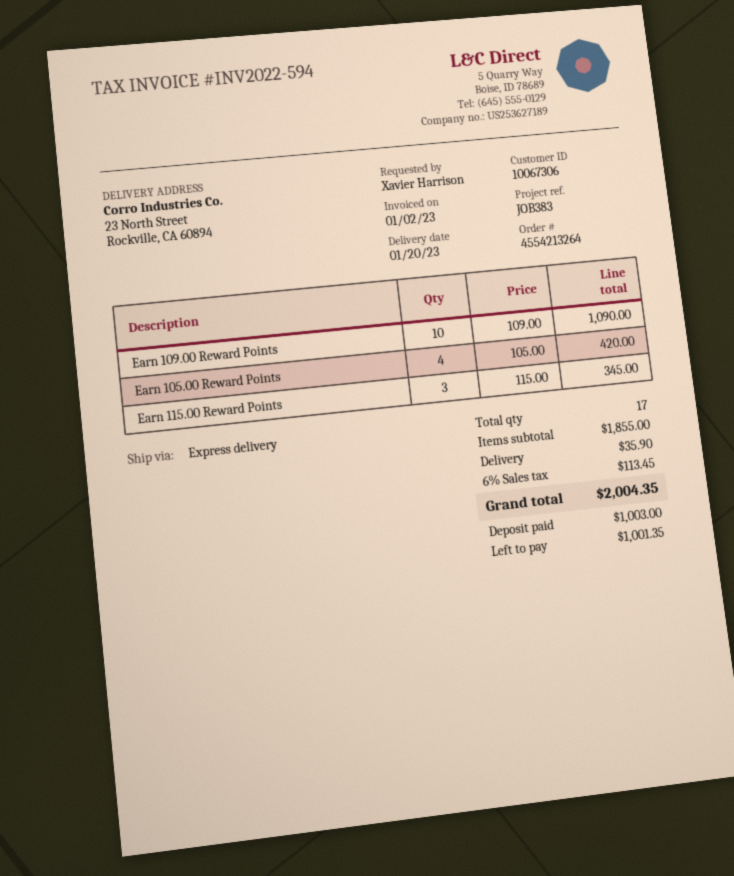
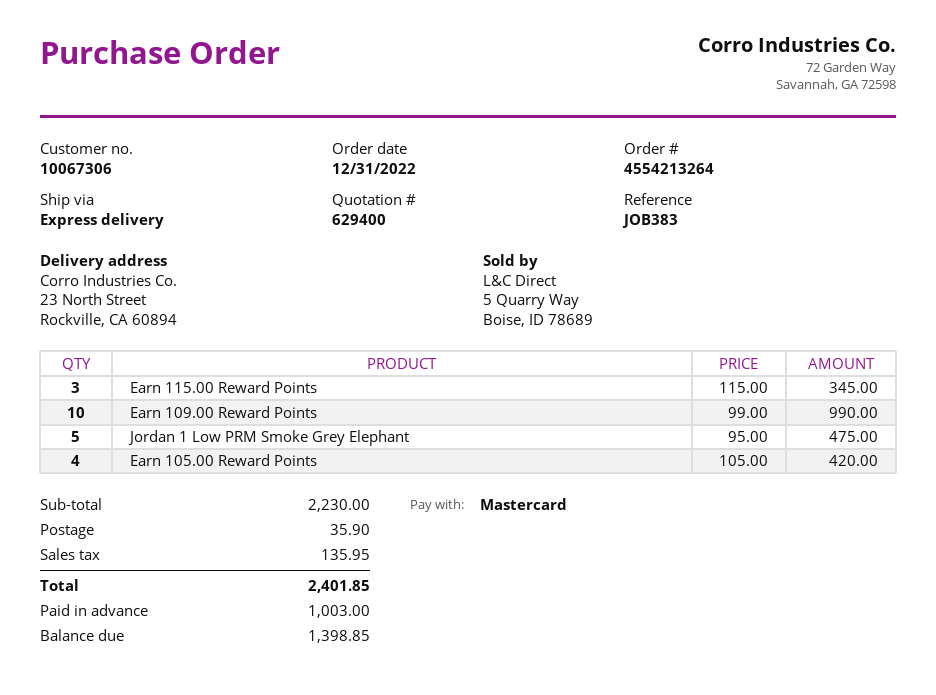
Earn 109.00 Reward Points: 10 x 109.00 = 1090.00 -> 10 x 99.00 = 990.00
Jordan 1 Low PRM Smoke Grey Elephant: none -> 5 x 95.00 = 475.00
subtotal: 1855.00 -> 2230.00
tax: 113.45 -> 135.95
total: 2004.35 -> 2401.85
balance: 1001.35 -> 1398.85

